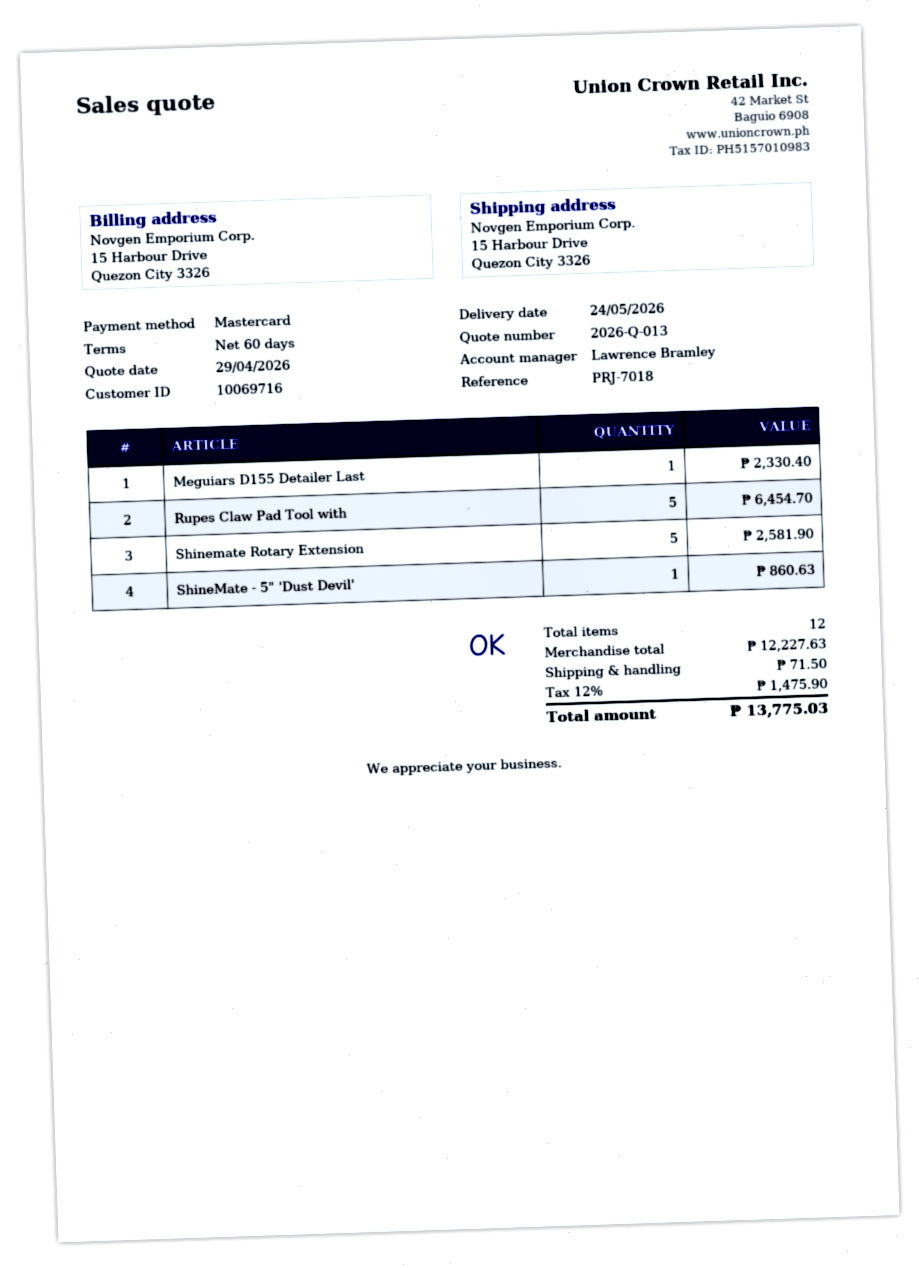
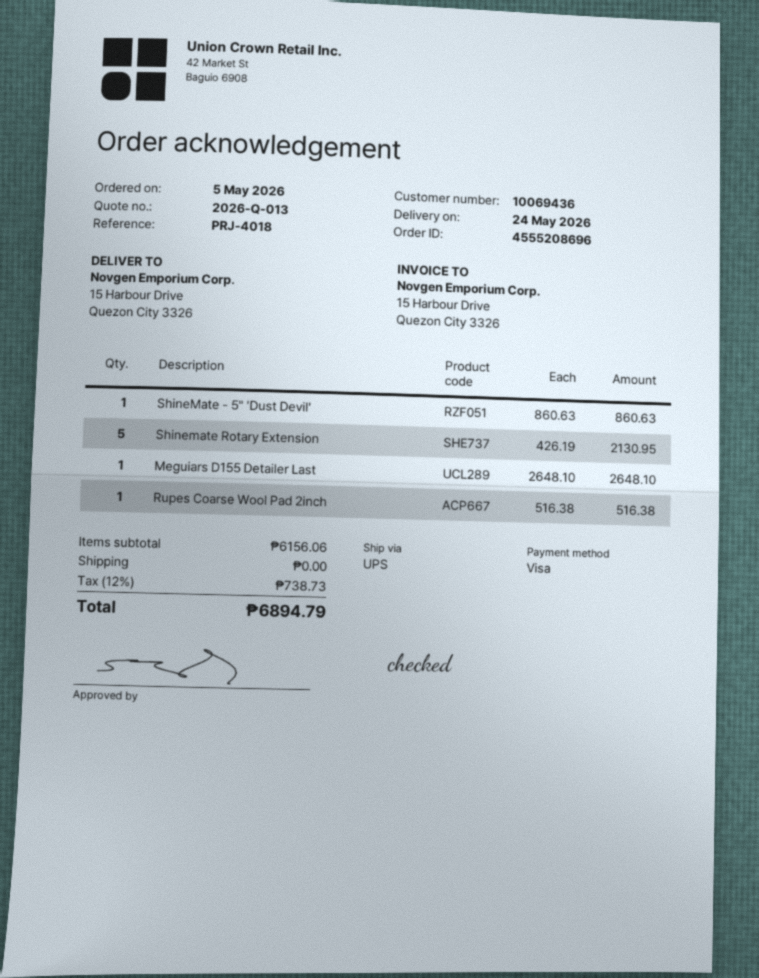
customer number: 10069716 -> 10069436
reference: PRJ-7018 -> PRJ-4018
payment method: Mastercard -> Visa
Meguiars D155 Detailer Last: 1 for 2330.40 -> 1 for 2648.10
Rupes Claw Pad Tool with: 5 for 6454.70 -> none
Shinemate Rotary Extension: 5 for 2581.90 -> 5 for 2130.95
Rupes Coarse Wool Pad 2inch: none -> 1 for 516.38
subtotal: 12227.63 -> 6156.06
shipping: 71.50 -> 0.00
tax: 12% = 1475.90 -> 12% = 738.73
total: 13775.03 -> 6894.79

